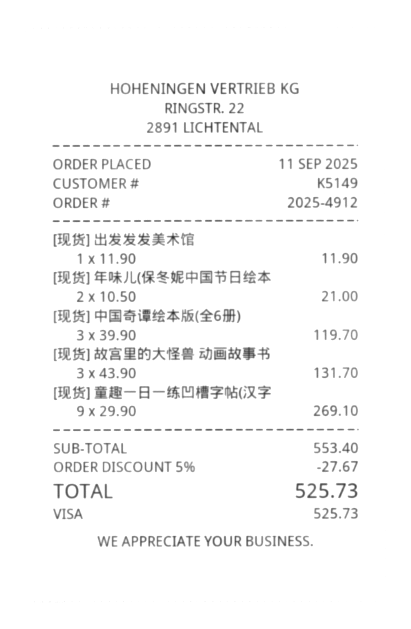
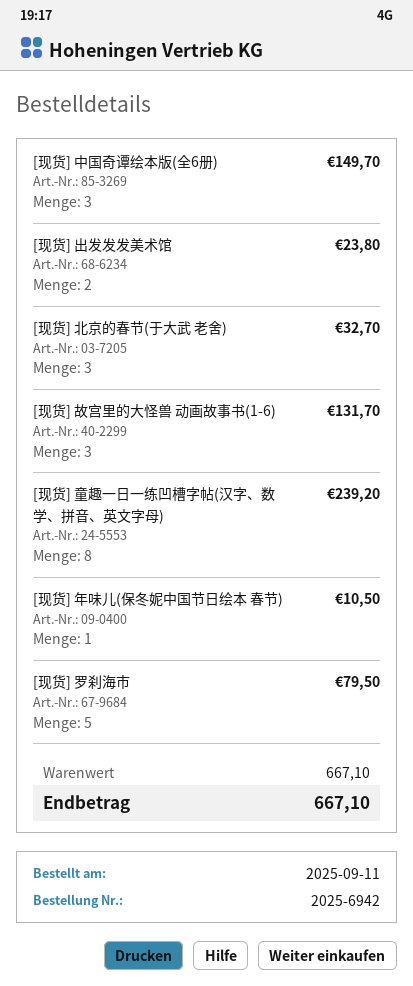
order number: 2025-4912 -> 2025-6942
[现货] 出发发发美术馆: 1 for 11.90 -> 2 for 23.80
[现货] 年味儿(保冬妮中国节日绘本: 2 for 21.00 -> 1 for 10.50
[现货] 中国奇谭绘本版(全6册): 3 for 119.70 -> 3 for 149.70
[现货] 童趣一日一练凹槽字帖(汉字: 9 for 269.10 -> 8 for 239.20
[现货] 北京的春节(于大武 老舍): none -> 3 for 32.70
[现货] 罗刹海市: none -> 5 for 79.50
subtotal: 553.40 -> 667.10
discount: 5% = 27.67 -> none
total: 525.73 -> 667.10

